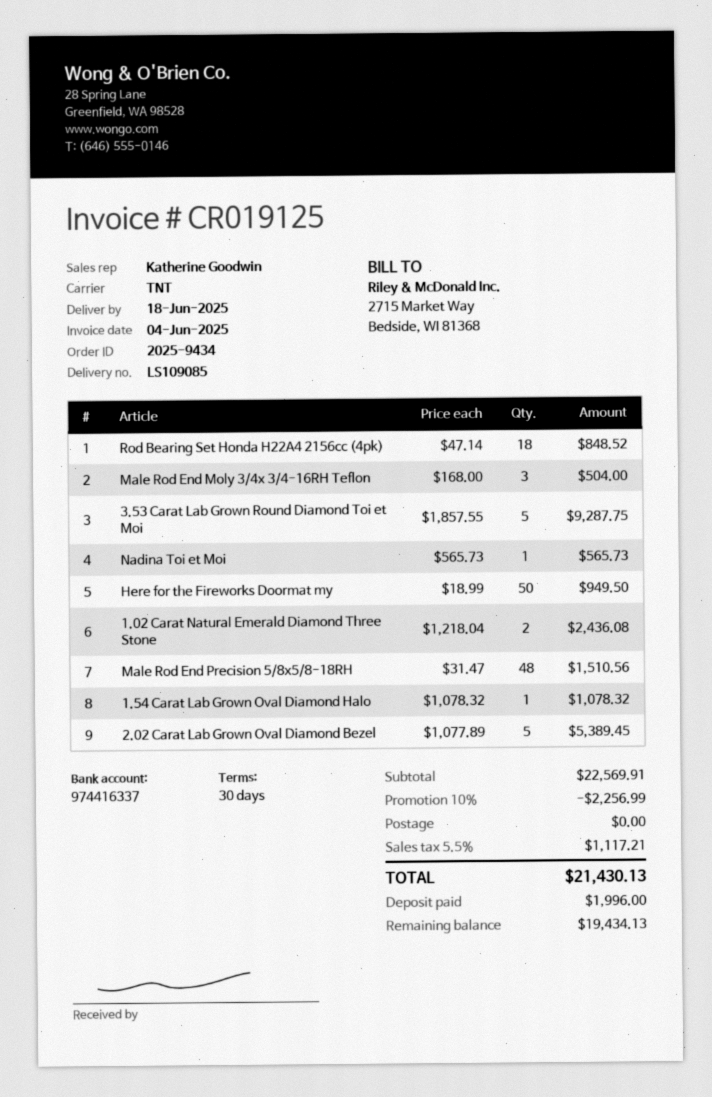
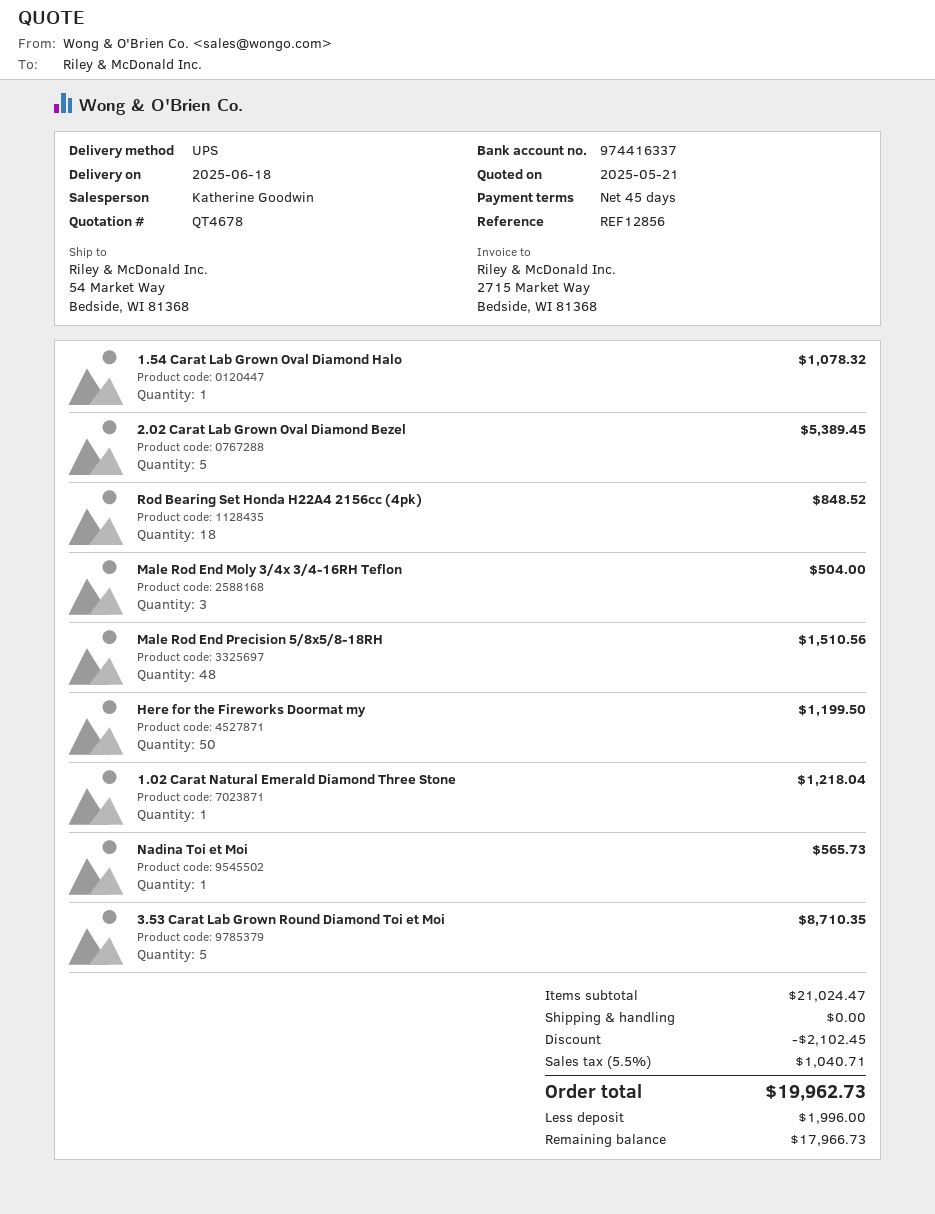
payment terms: 30 days -> 45 days
shipping method: TNT -> UPS
3.53 Carat Lab Grown Round Diamond Toi et Moi: 5 for 9287.75 -> 5 for 8710.35
Here for the Fireworks Doormat my: 50 for 949.50 -> 50 for 1199.50
1.02 Carat Natural Emerald Diamond Three Stone: 2 for 2436.08 -> 1 for 1218.04
subtotal: 22569.91 -> 21024.47
discount: 2256.99 -> 2102.45
tax: 5.5% = 1117.21 -> 5.5% = 1040.71
total: 21430.13 -> 19962.73
balance: 19434.13 -> 17966.73

